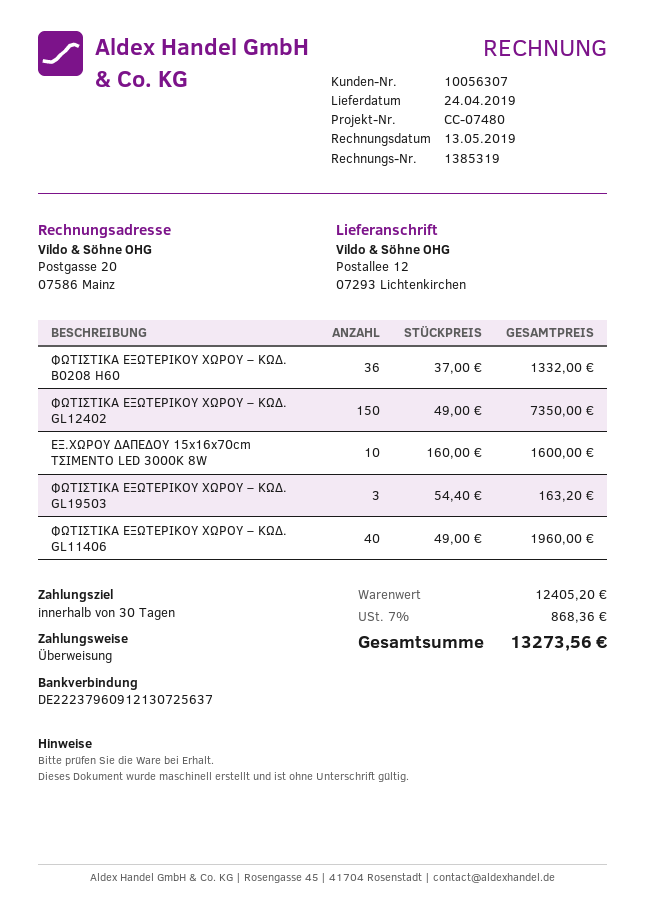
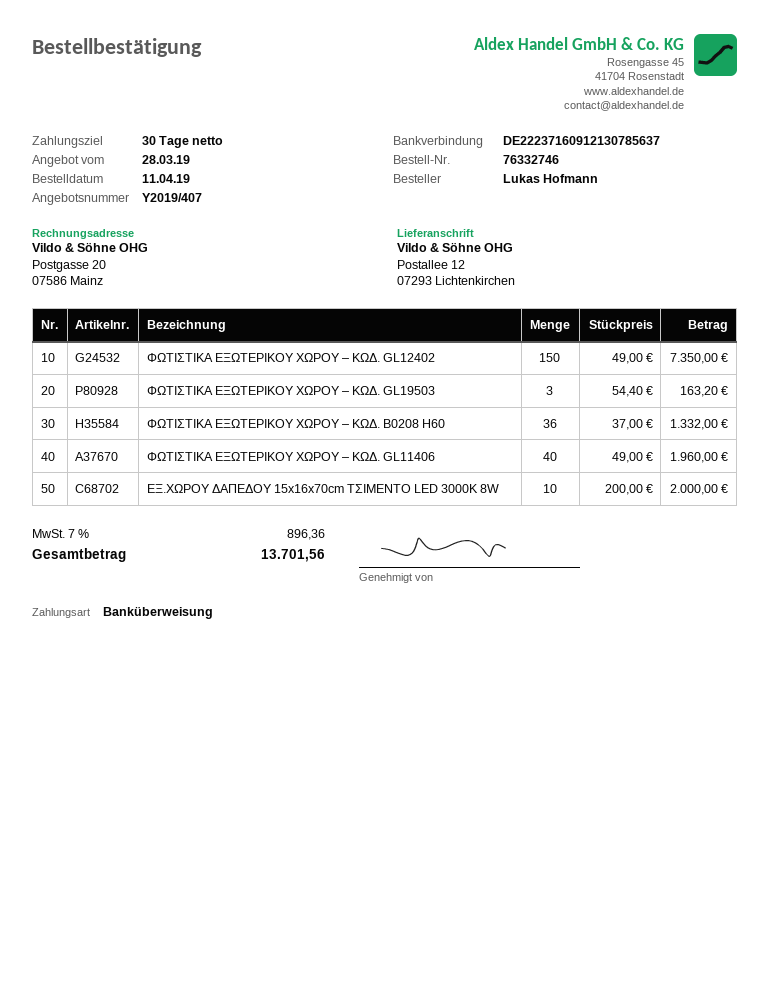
bank account: DE22237960912130725637 -> DE22237160912130785637
ΕΞ.ΧΩΡΟΥ ΔΑΠΕΔΟΥ 15x16x70cm ΤΣΙΜΕΝΤΟ LED 3000K 8W: 10 x 160.00 = 1600.00 -> 10 x 200.00 = 2000.00
tax: 7% = 868.36 -> 7% = 896.36
total: 13273.56 -> 13701.56

